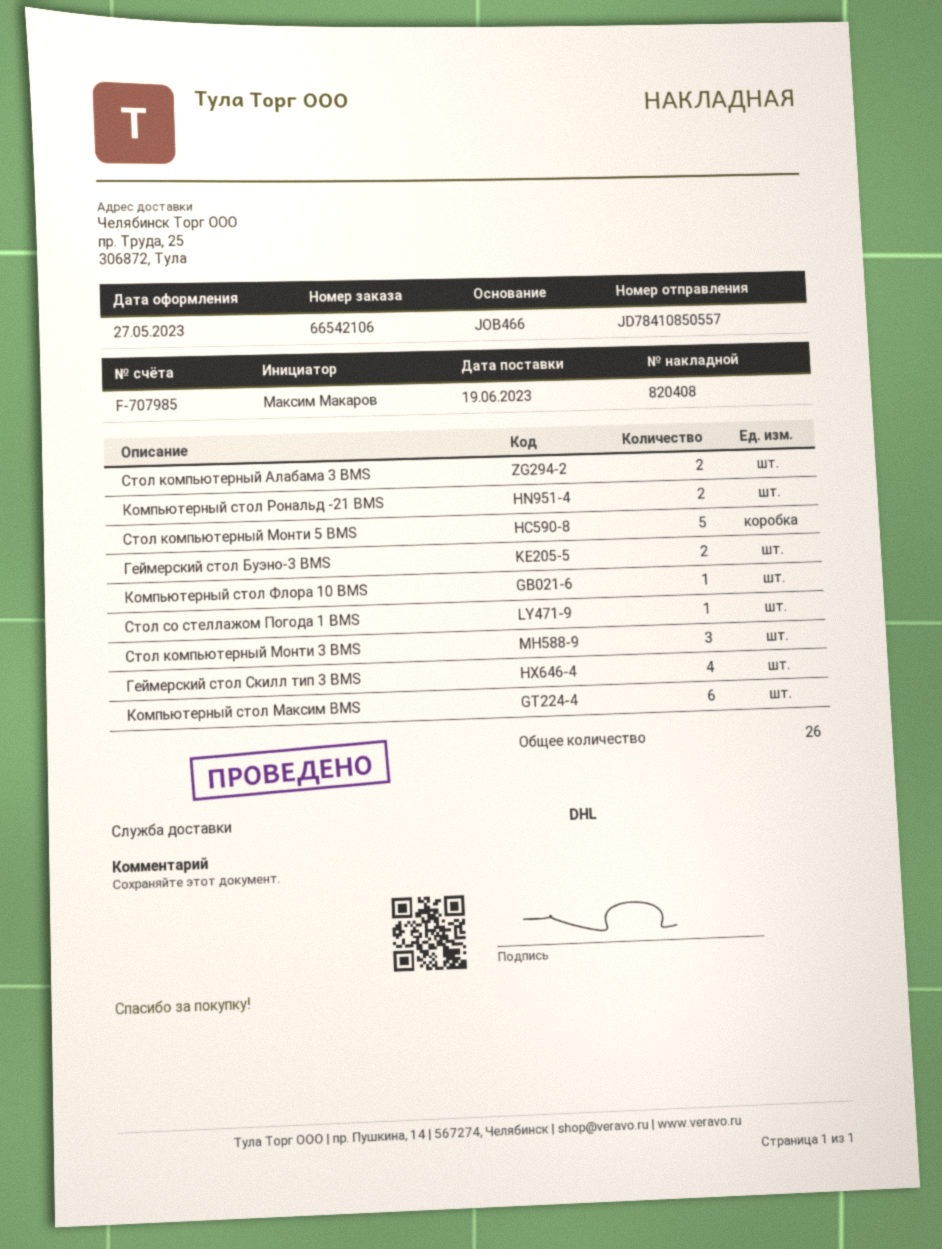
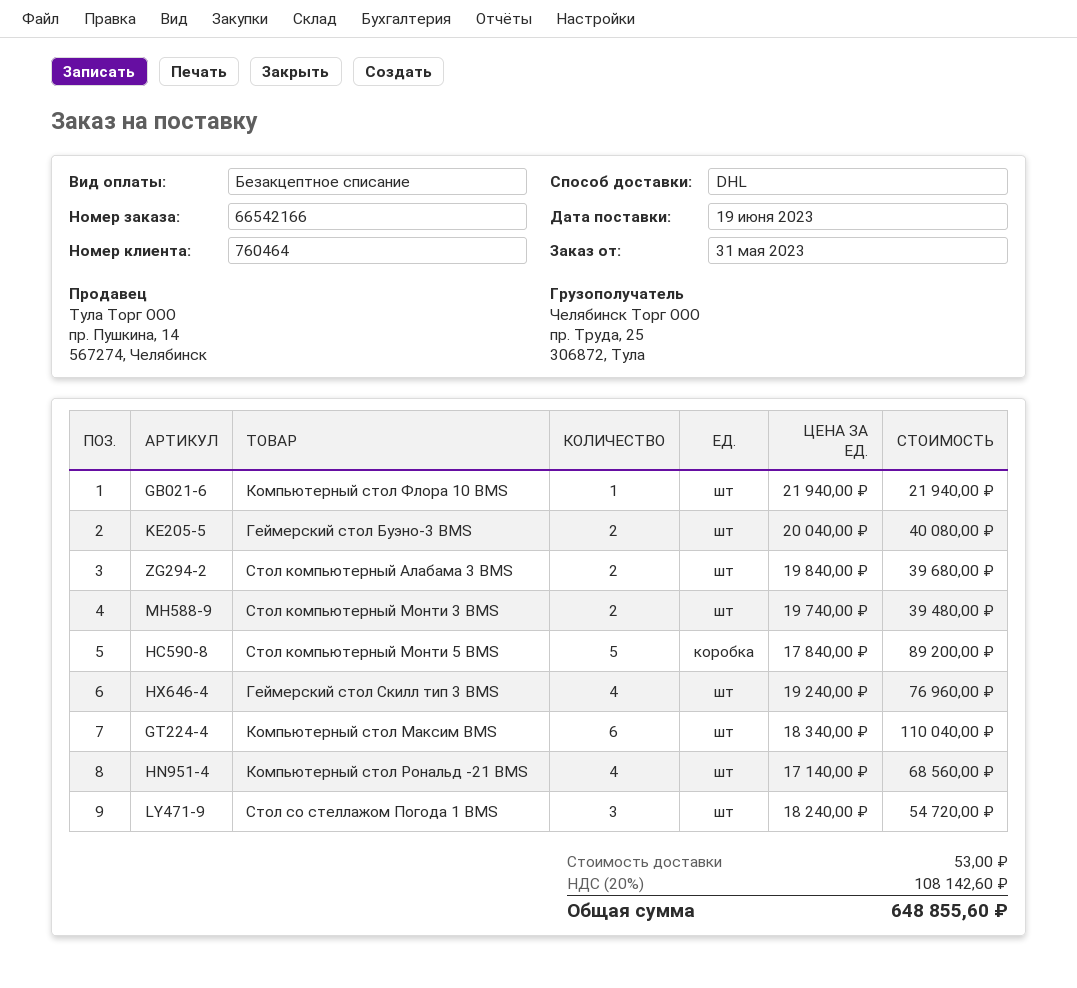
order number: 66542106 -> 66542166
order date: 2023-05-27 -> 2023-05-31
Компьютерный стол Рональд -21 BMS: 2 -> 4
Стол со стеллажом Погода 1 BMS: 1 -> 3
Стол компьютерный Монти 3 BMS: 3 -> 2

